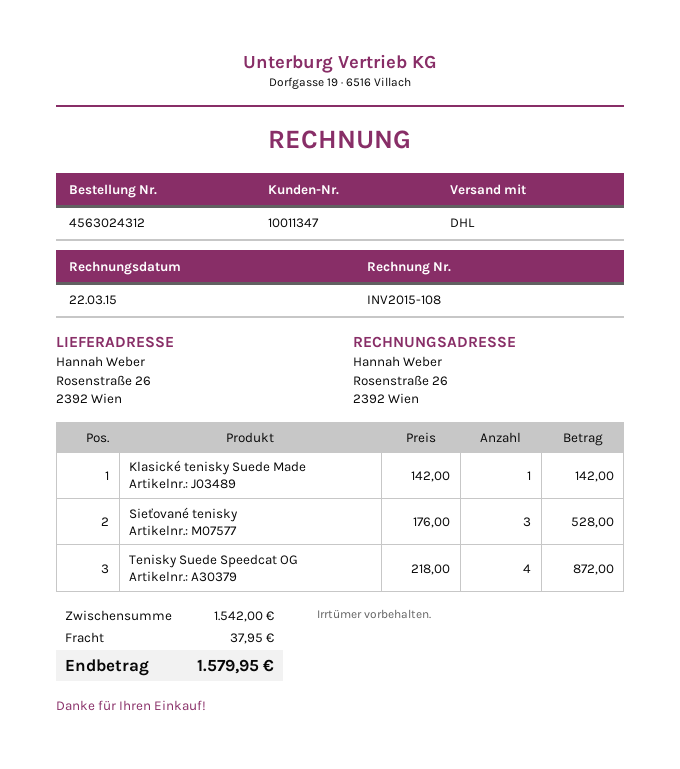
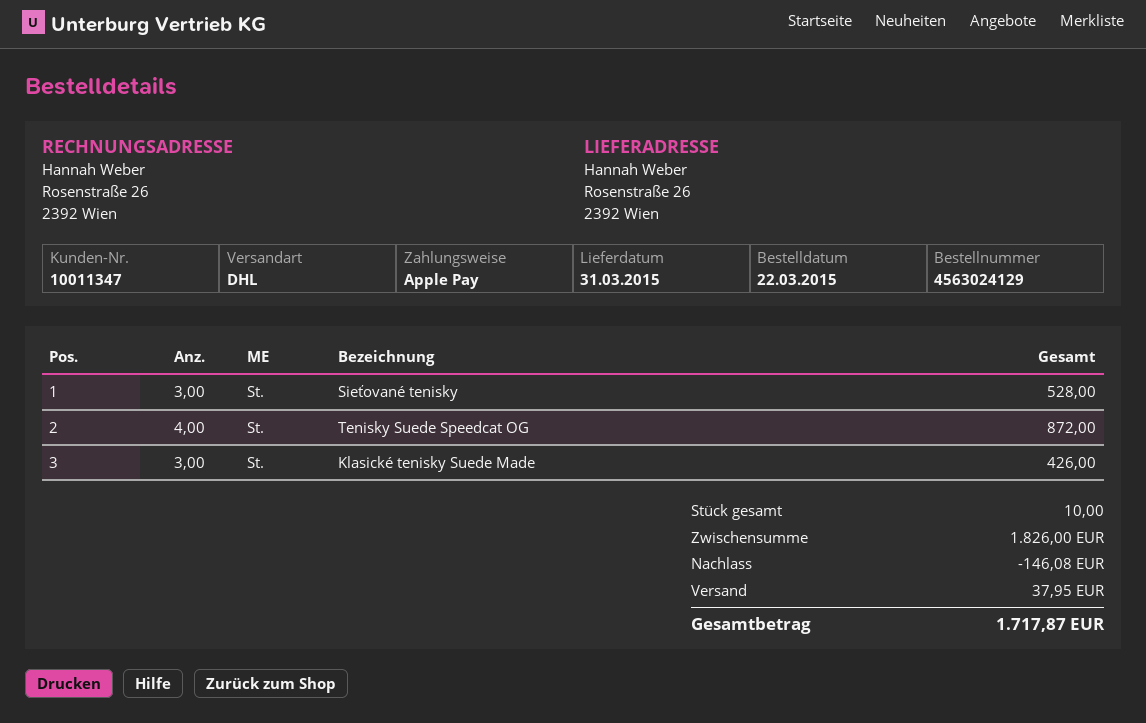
order number: 4563024312 -> 4563024129
Klasické tenisky Suede Made: 1 for 142.00 -> 3 for 426.00
subtotal: 1542.00 -> 1826.00
discount: none -> 146.08
total: 1579.95 -> 1717.87

